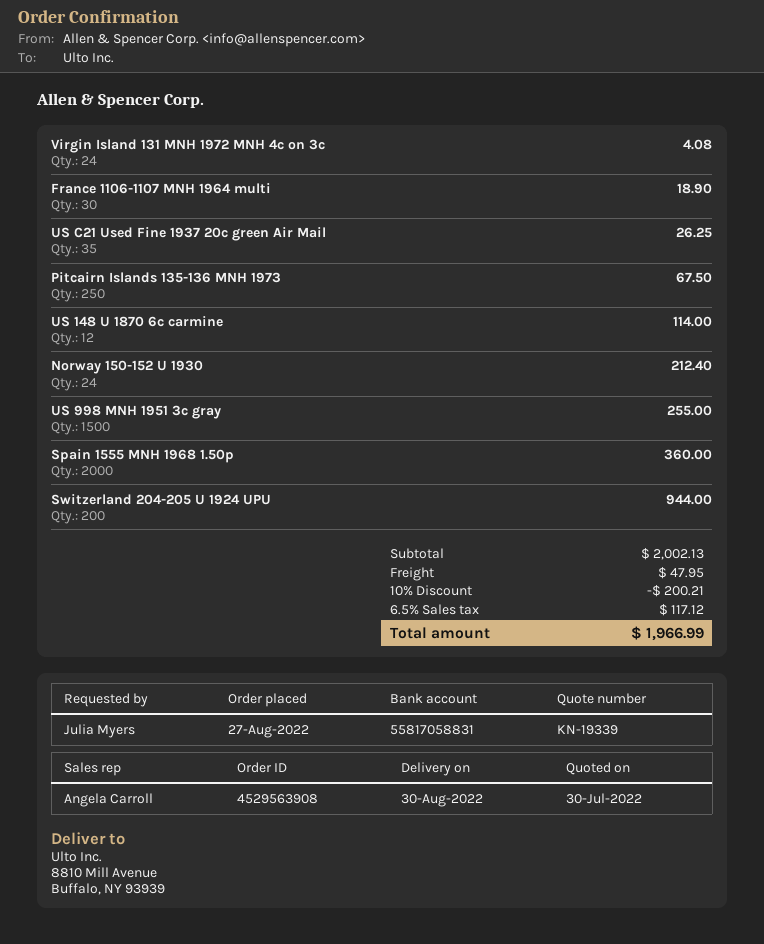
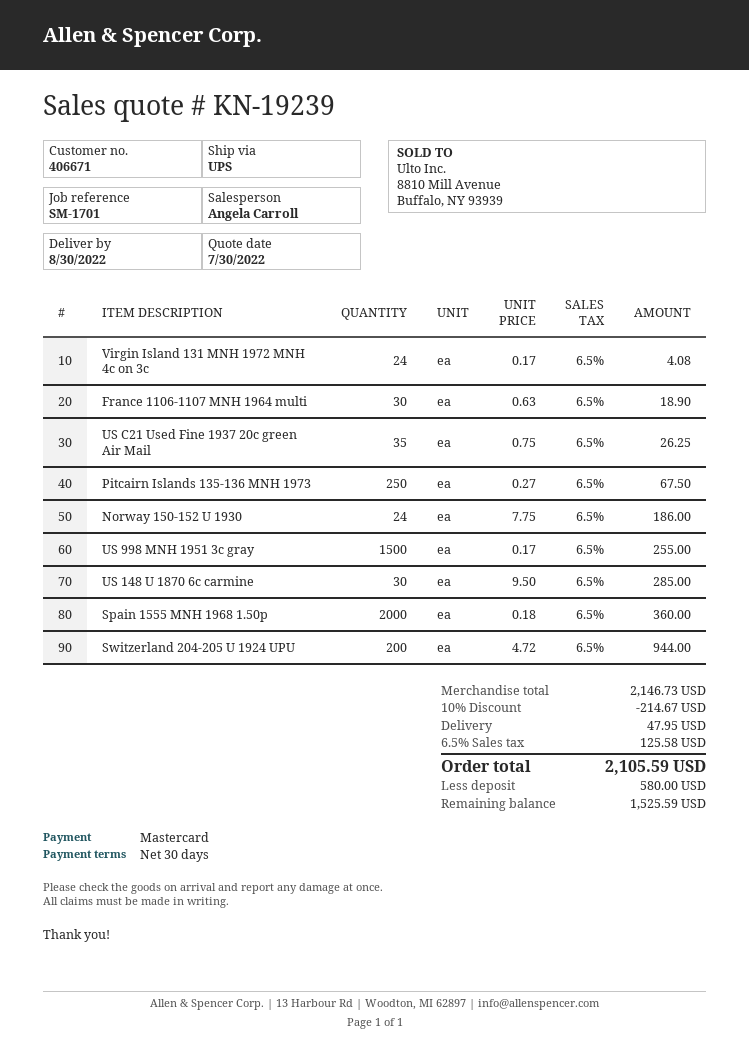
quote number: KN-19339 -> KN-19239
US 148 U 1870 6c carmine: 12 for 114.00 -> 30 for 285.00
Norway 150-152 U 1930: 24 for 212.40 -> 24 for 186.00
subtotal: 2002.13 -> 2146.73
discount: 10% = 200.21 -> 10% = 214.67
tax: 6.5% = 117.12 -> 6.5% = 125.58
total: 1966.99 -> 2105.59

